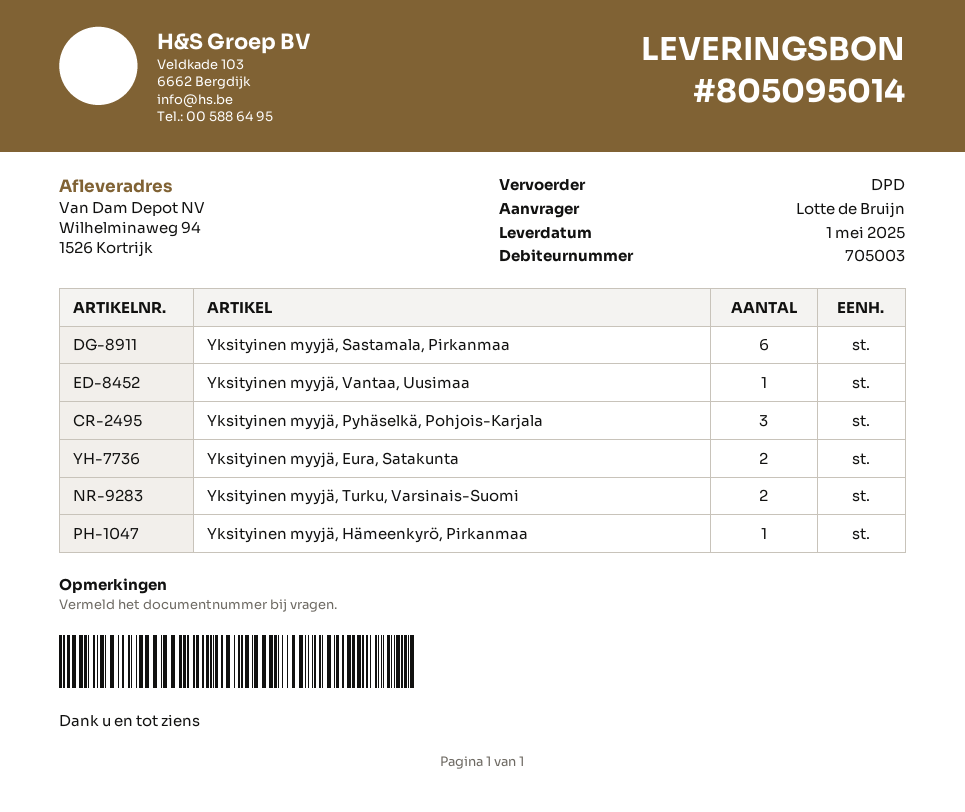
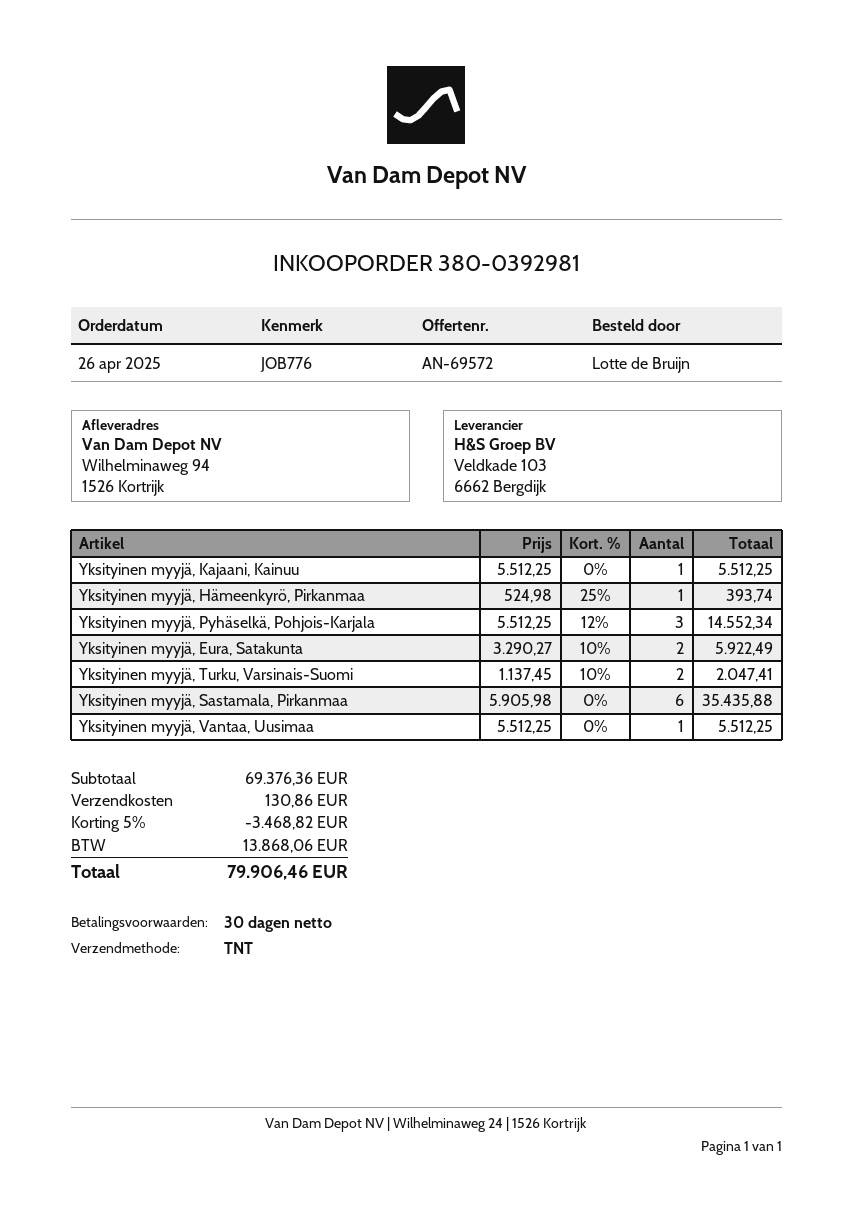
shipping method: DPD -> TNT
Yksityinen myyjä, Kajaani, Kainuu: none -> 1

